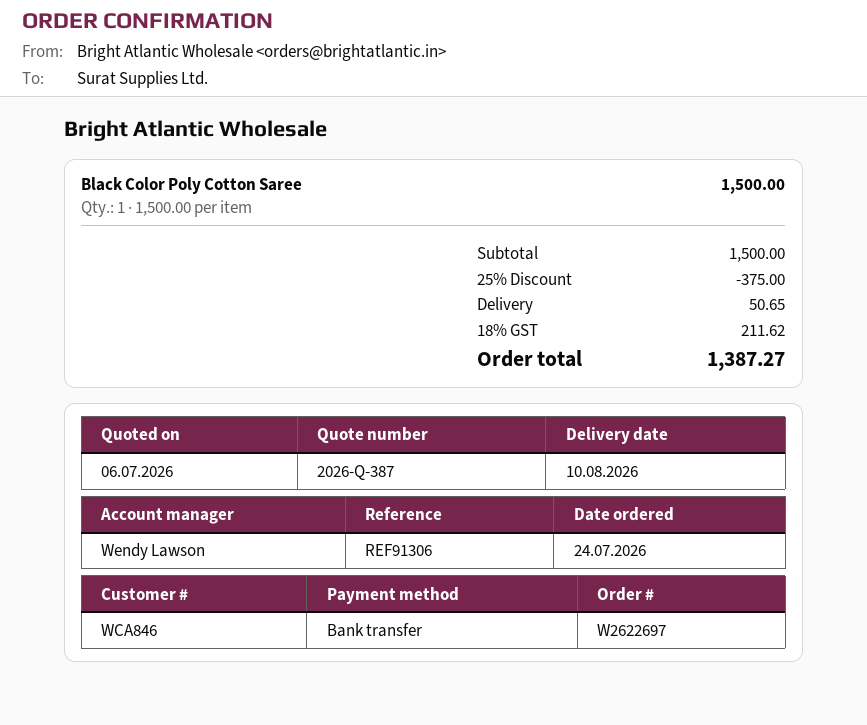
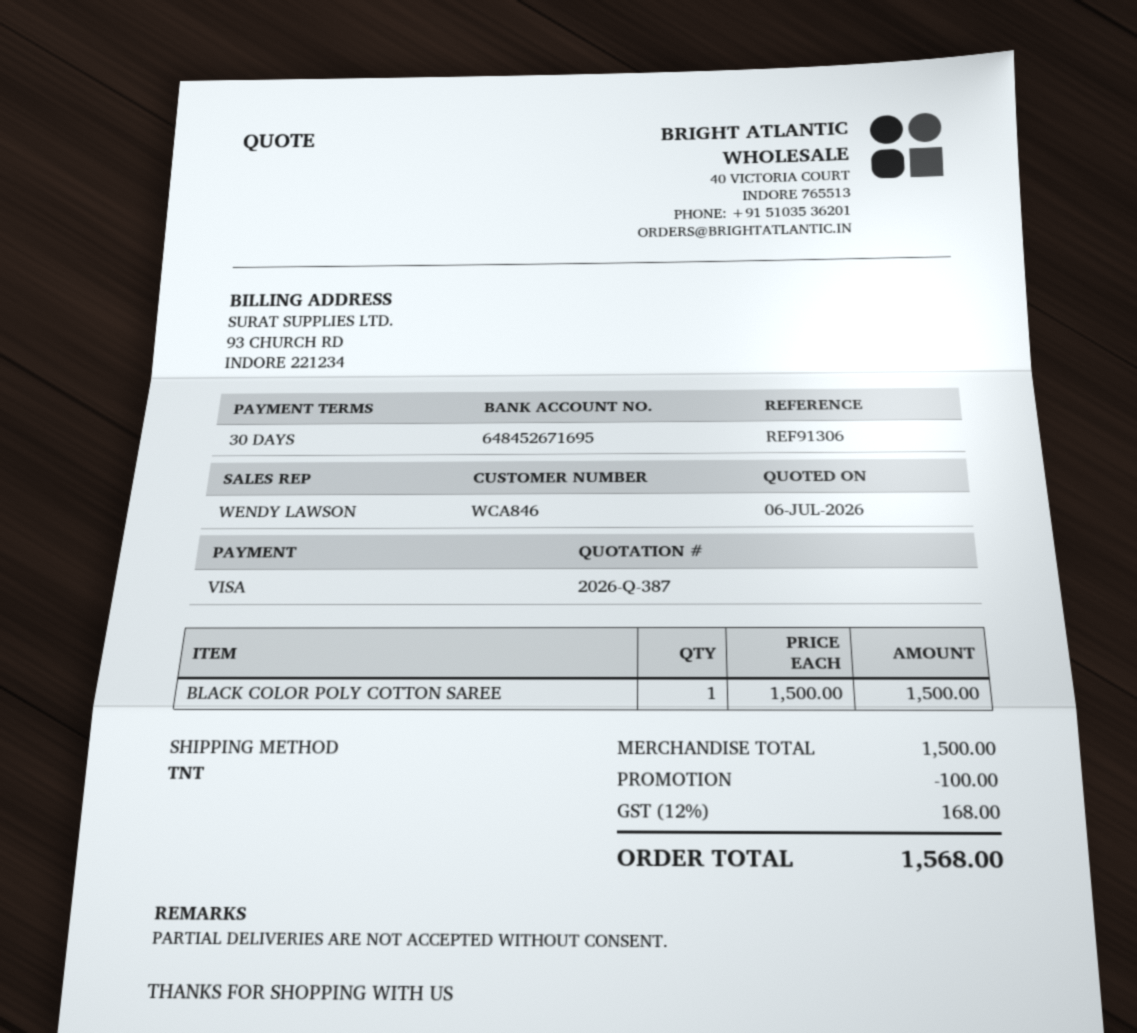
payment method: bank transfer -> Visa
discount: 375.00 -> 100.00
shipping: 50.65 -> none
tax: 18% = 211.62 -> 12% = 168.00
total: 1387.27 -> 1568.00

